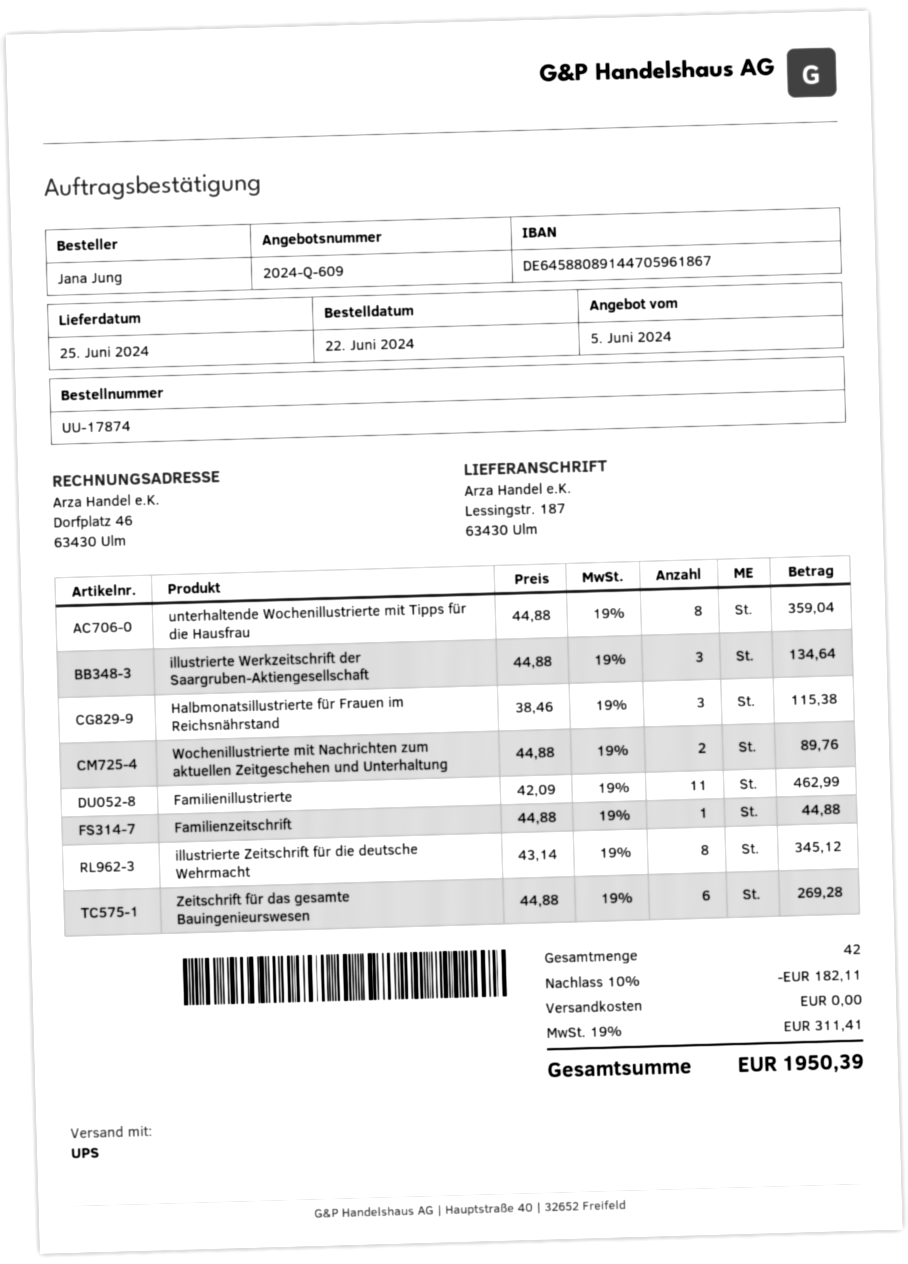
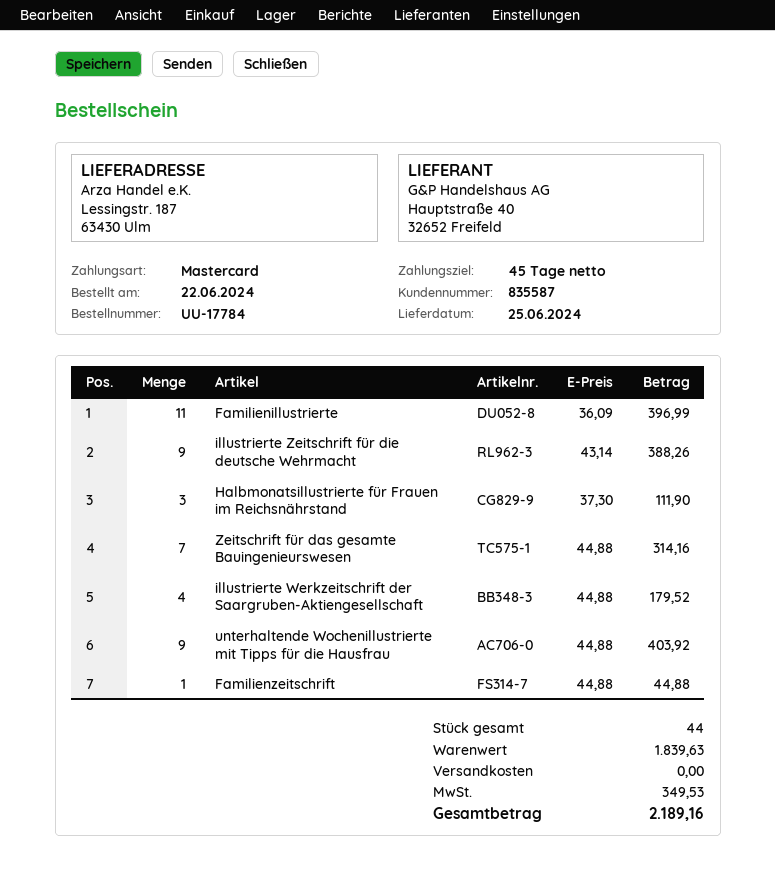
order number: UU-17874 -> UU-17784
unterhaltende Wochenillustrierte mit Tipps für die Hausfrau: 8 x 44.88 = 359.04 -> 9 x 44.88 = 403.92
illustrierte Werkzeitschrift der Saargruben-Aktiengesellschaft: 3 x 44.88 = 134.64 -> 4 x 44.88 = 179.52
Halbmonatsillustrierte für Frauen im Reichsnährstand: 3 x 38.46 = 115.38 -> 3 x 37.30 = 111.90
Wochenillustrierte mit Nachrichten zum aktuellen Zeitgeschehen und Unterhaltung: 2 x 44.88 = 89.76 -> none
Familienillustrierte: 11 x 42.09 = 462.99 -> 11 x 36.09 = 396.99
illustrierte Zeitschrift für die deutsche Wehrmacht: 8 x 43.14 = 345.12 -> 9 x 43.14 = 388.26
Zeitschrift für das gesamte Bauingenieurswesen: 6 x 44.88 = 269.28 -> 7 x 44.88 = 314.16
total quantity: 42 -> 44
discount: 10% = 182.11 -> none
tax: 311.41 -> 349.53
total: 1950.39 -> 2189.16

